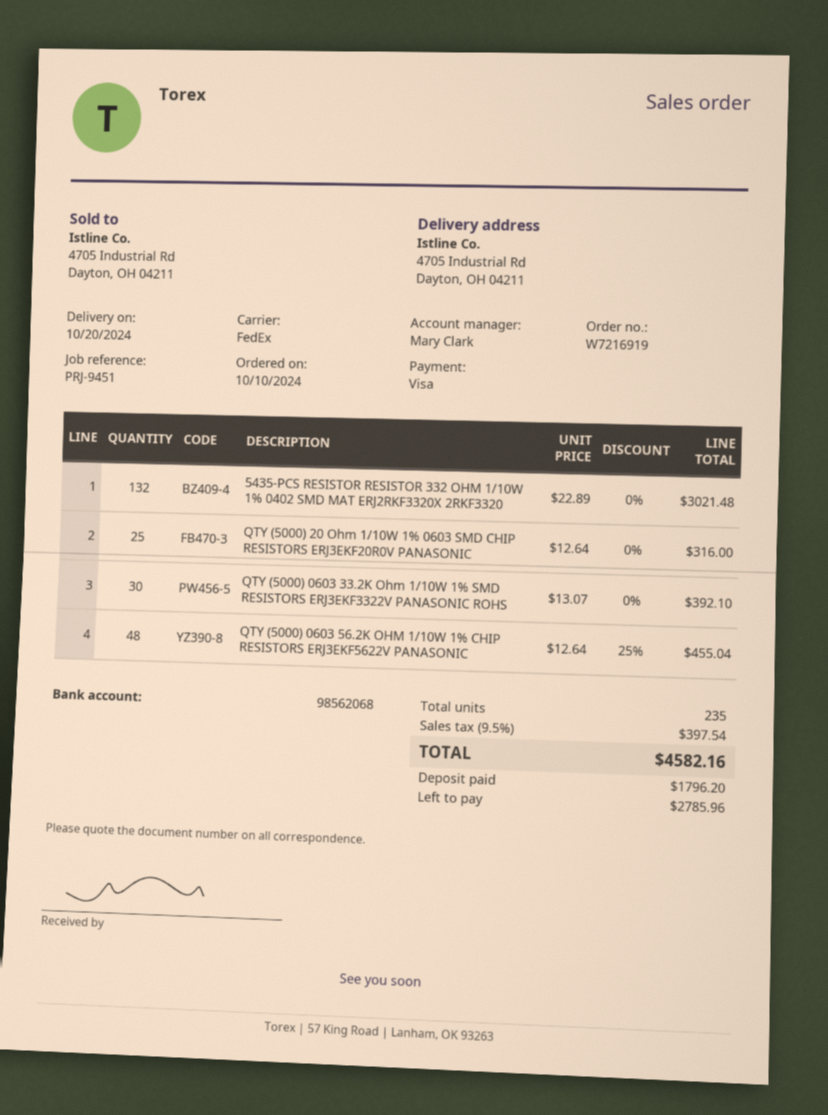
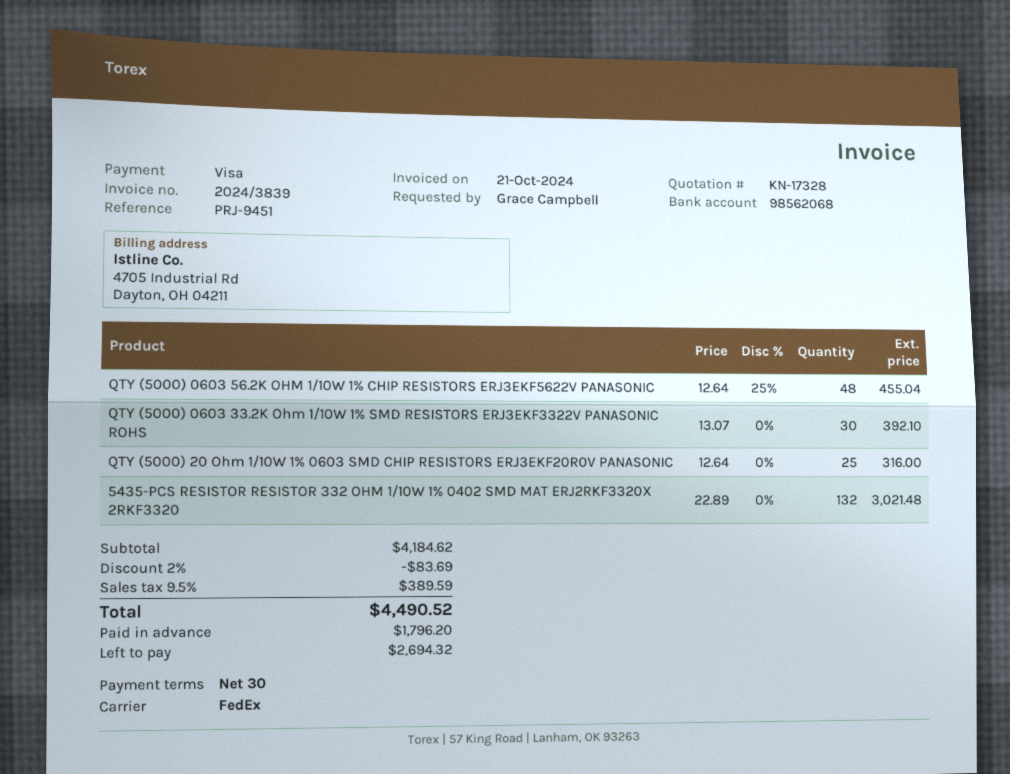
discount: none -> 2% = 83.69
tax: 9.5% = 397.54 -> 9.5% = 389.59
total: 4582.16 -> 4490.52
balance: 2785.96 -> 2694.32

